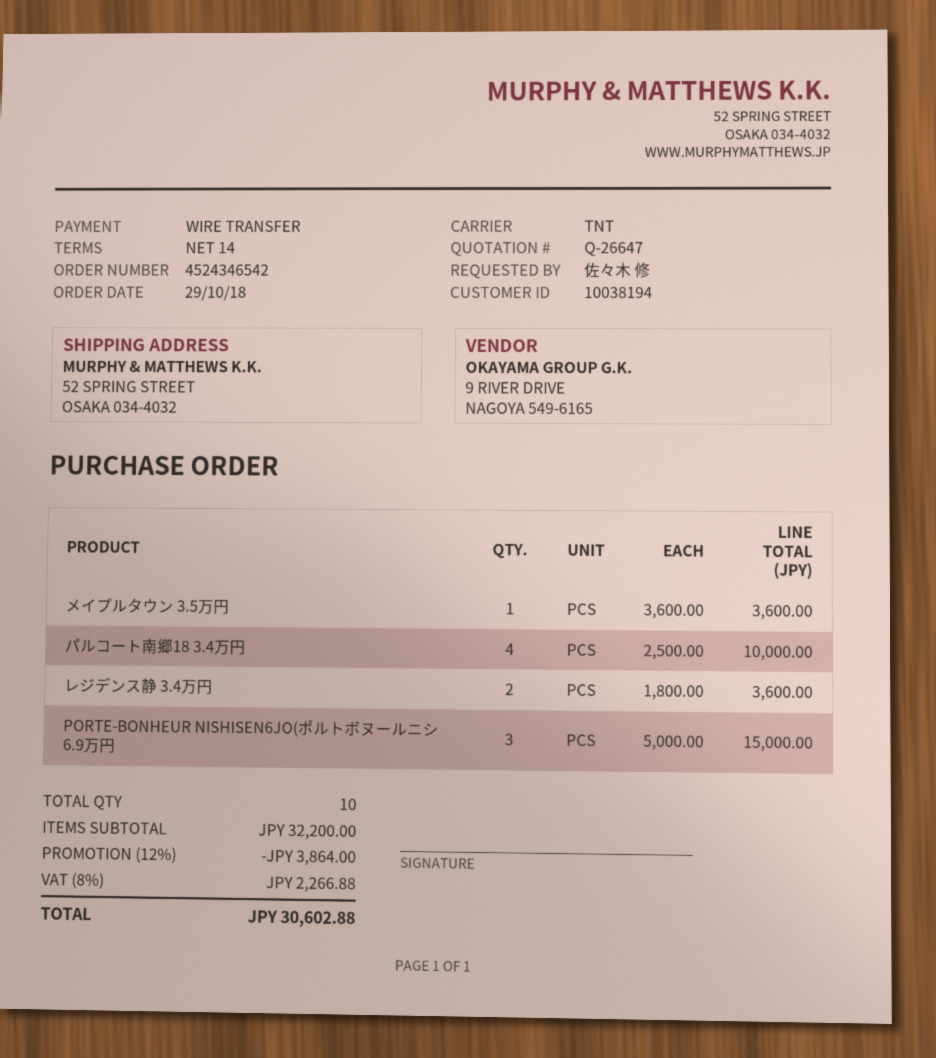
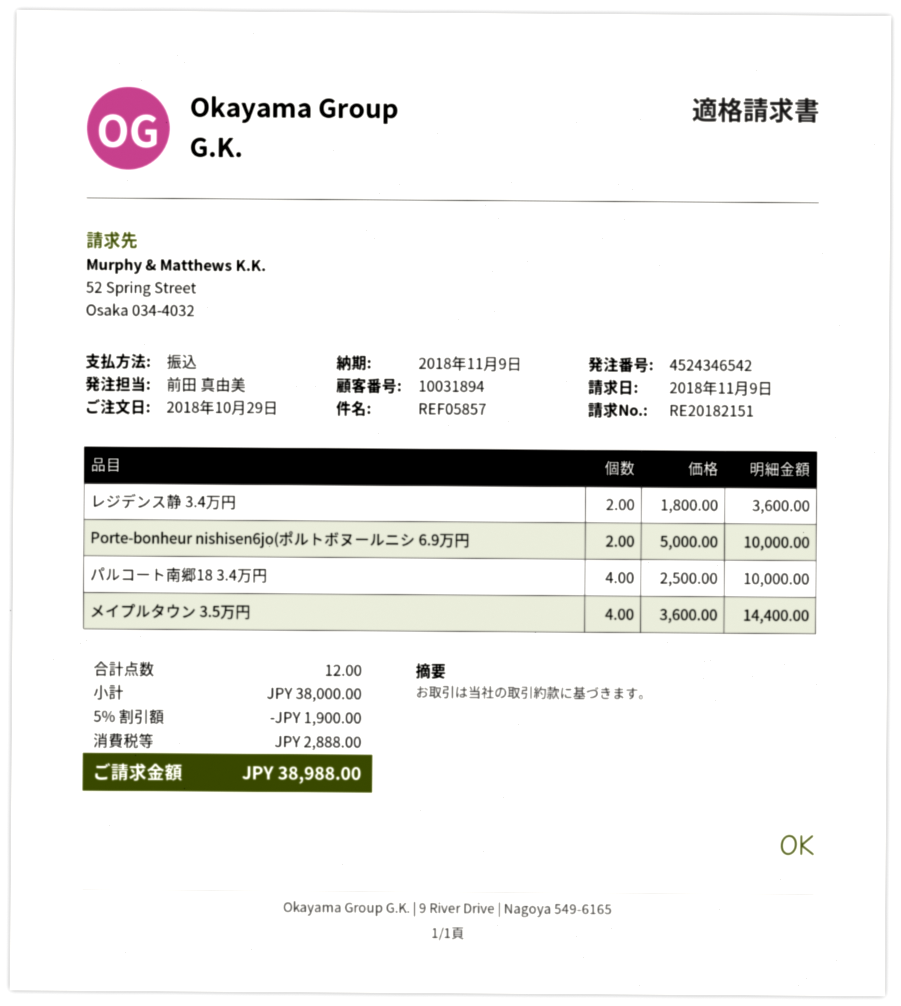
customer number: 10038194 -> 10031894
ordered by: 佐々木 修 -> 前田 真由美
メイプルタウン 3.5万円: 1 x 3600.00 = 3600.00 -> 4 x 3600.00 = 14400.00
PORTE-BONHEUR NISHISEN6JO(ポルトボヌールニシ 6.9万円: 3 x 5000.00 = 15000.00 -> 2 x 5000.00 = 10000.00
total quantity: 10 -> 12
subtotal: 32200.00 -> 38000.00
discount: 12% = 3864.00 -> 5% = 1900.00
tax: 2266.88 -> 2888.00
total: 30602.88 -> 38988.00

